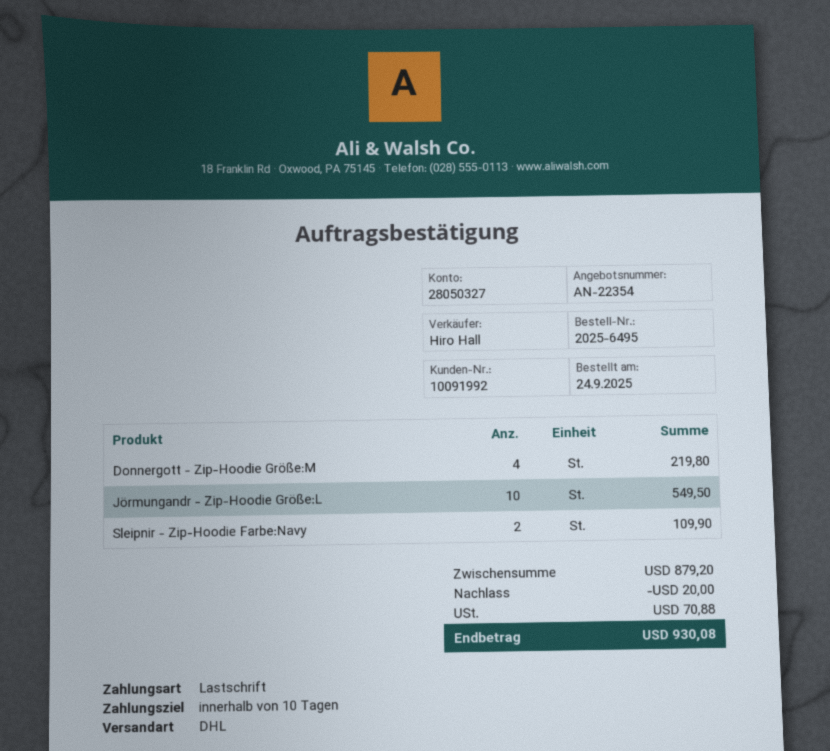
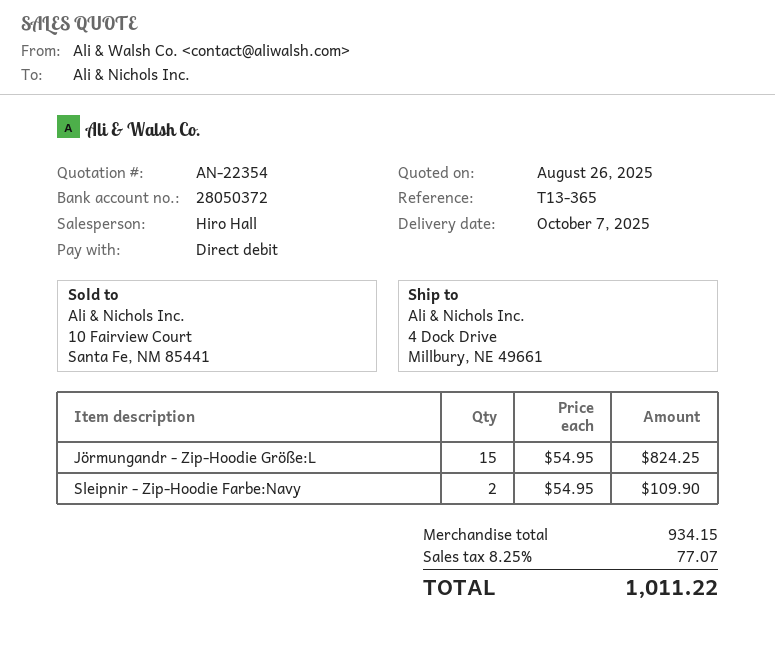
bank account: 28050327 -> 28050372
Donnergott - Zip-Hoodie Größe:M: 4 for 219.80 -> none
Jörmungandr - Zip-Hoodie Größe:L: 10 for 549.50 -> 15 for 824.25
subtotal: 879.20 -> 934.15
discount: 20.00 -> none
tax: 70.88 -> 77.07
total: 930.08 -> 1011.22

